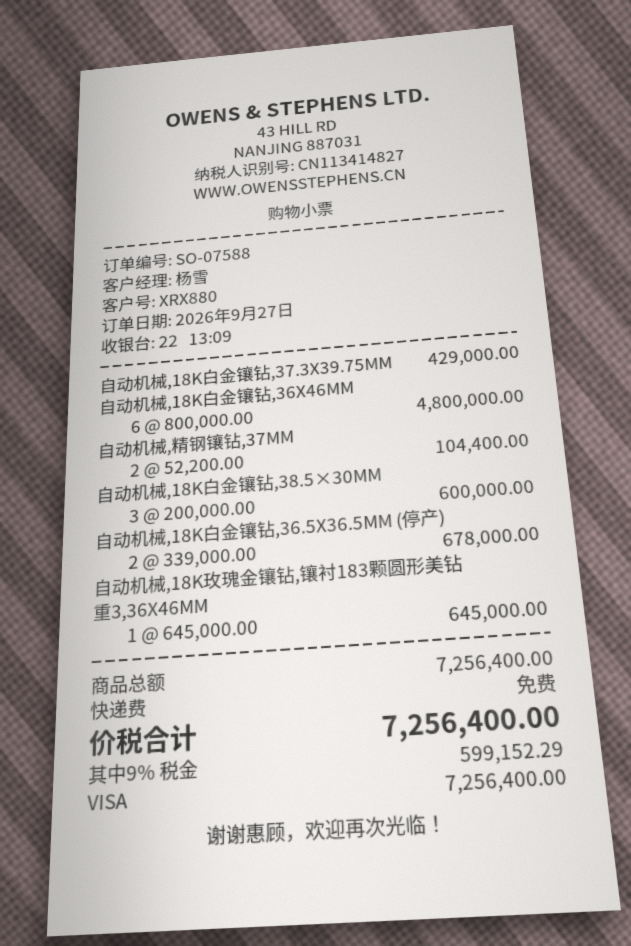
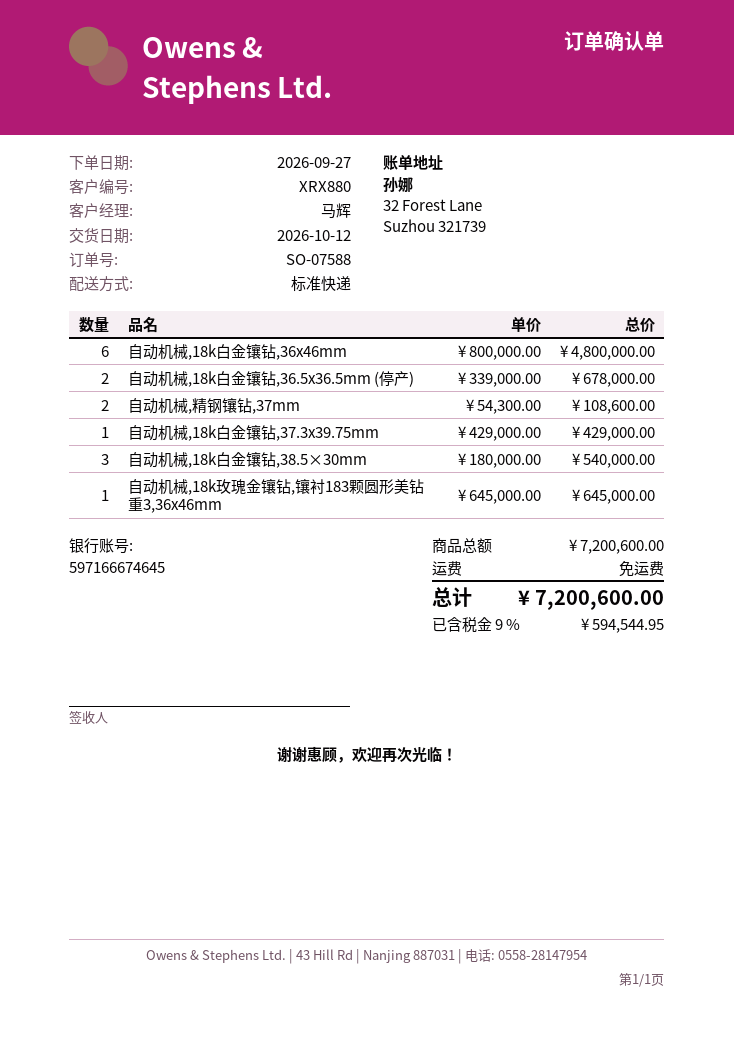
sales rep: 杨雪 -> 马辉
自动机械,精钢镶钻,37MM: 2 x 52200.00 = 104400.00 -> 2 x 54300.00 = 108600.00
自动机械,18K白金镶钻,38.5×30MM: 3 x 200000.00 = 600000.00 -> 3 x 180000.00 = 540000.00
subtotal: 7256400.00 -> 7200600.00
tax: 9% = 599152.29 -> 9% = 594544.95
total: 7256400.00 -> 7200600.00

